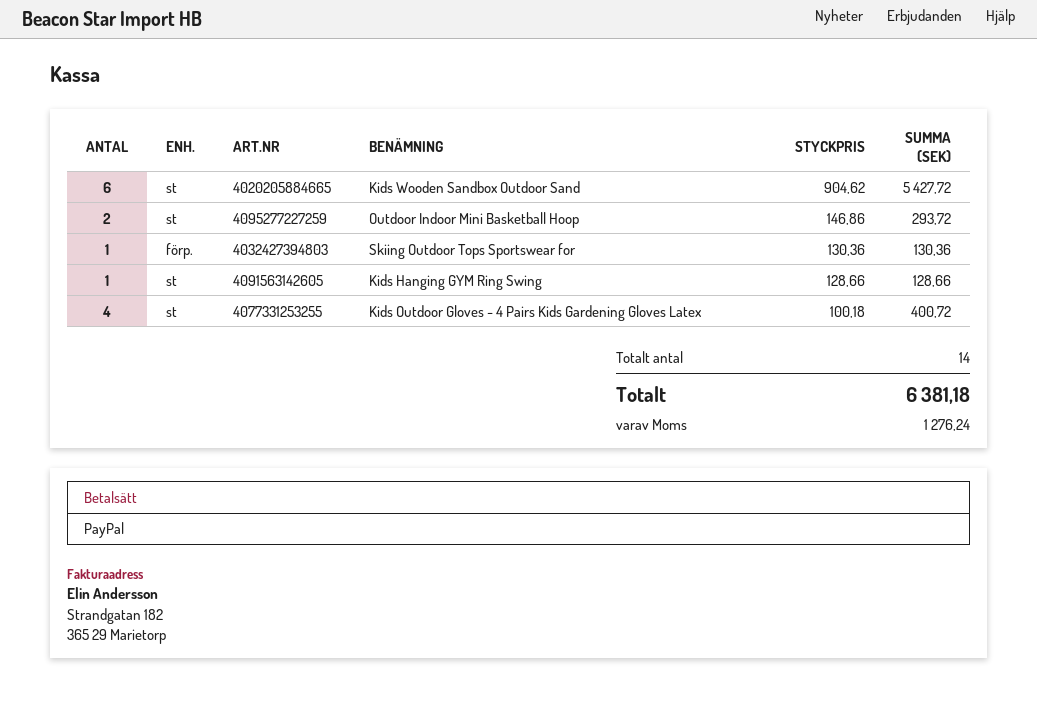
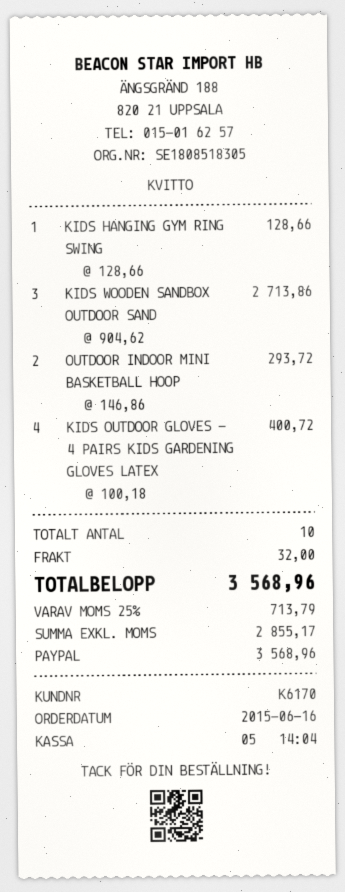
Kids Wooden Sandbox Outdoor Sand: 6 x 904.62 = 5427.72 -> 3 x 904.62 = 2713.86
Skiing Outdoor Tops Sportswear for: 1 x 130.36 = 130.36 -> none
total quantity: 14 -> 10
shipping: none -> 32.00
tax: 1276.24 -> 713.79
total: 6381.18 -> 3568.96

